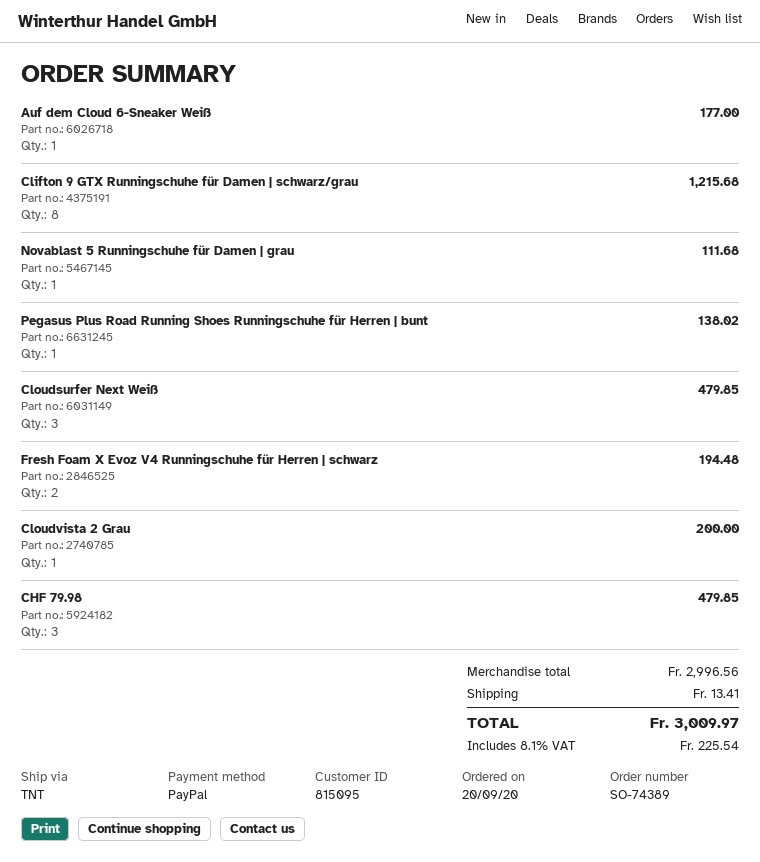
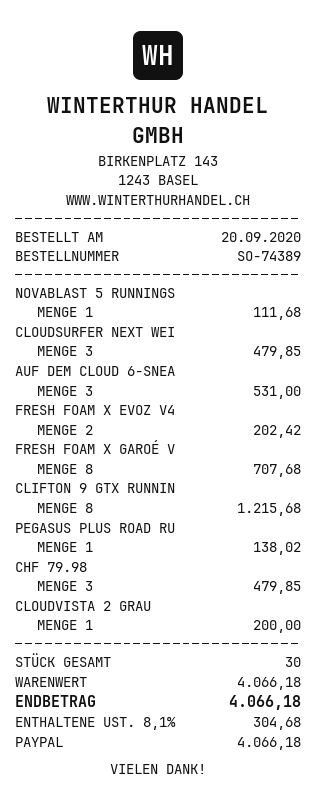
Auf dem Cloud 6-Sneaker Weiß: 1 for 177.00 -> 3 for 531.00
Fresh Foam X Evoz V4 Runningschuhe für Herren | schwarz: 2 for 194.48 -> 2 for 202.42
FRESH FOAM X GAROÉ V: none -> 8 for 707.68
subtotal: 2996.56 -> 4066.18
shipping: 13.41 -> none
tax: 8.1% = 225.54 -> 8.1% = 304.68
total: 3009.97 -> 4066.18

